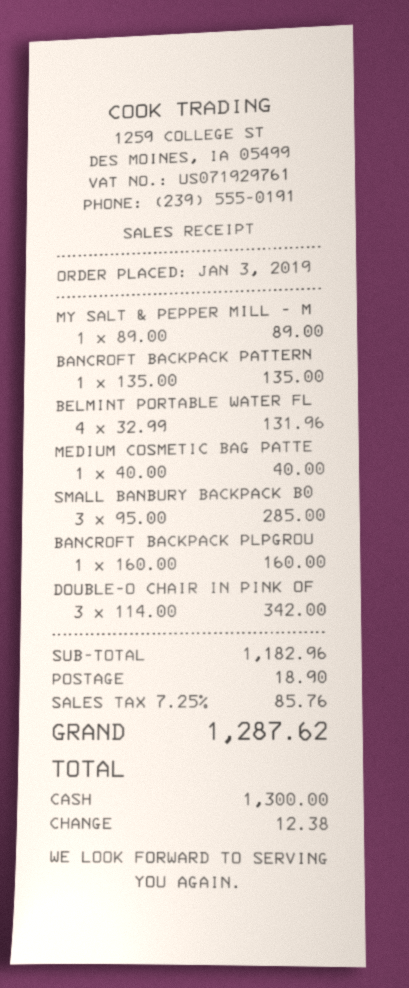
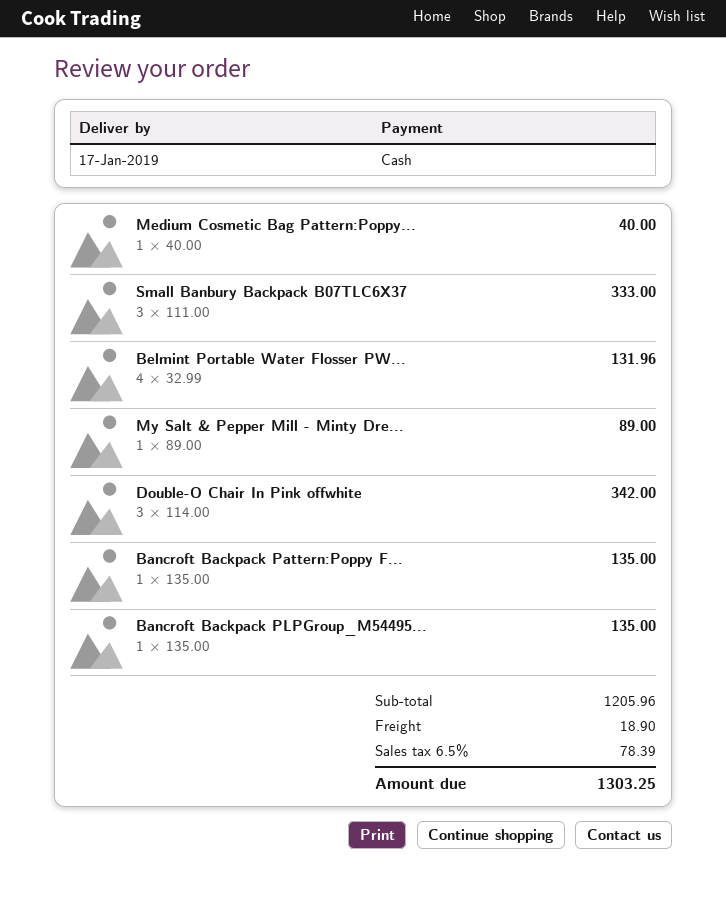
SMALL BANBURY BACKPACK B0: 3 x 95.00 = 285.00 -> 3 x 111.00 = 333.00
BANCROFT BACKPACK PLPGROU: 1 x 160.00 = 160.00 -> 1 x 135.00 = 135.00
subtotal: 1182.96 -> 1205.96
tax: 7.25% = 85.76 -> 6.5% = 78.39
total: 1287.62 -> 1303.25

